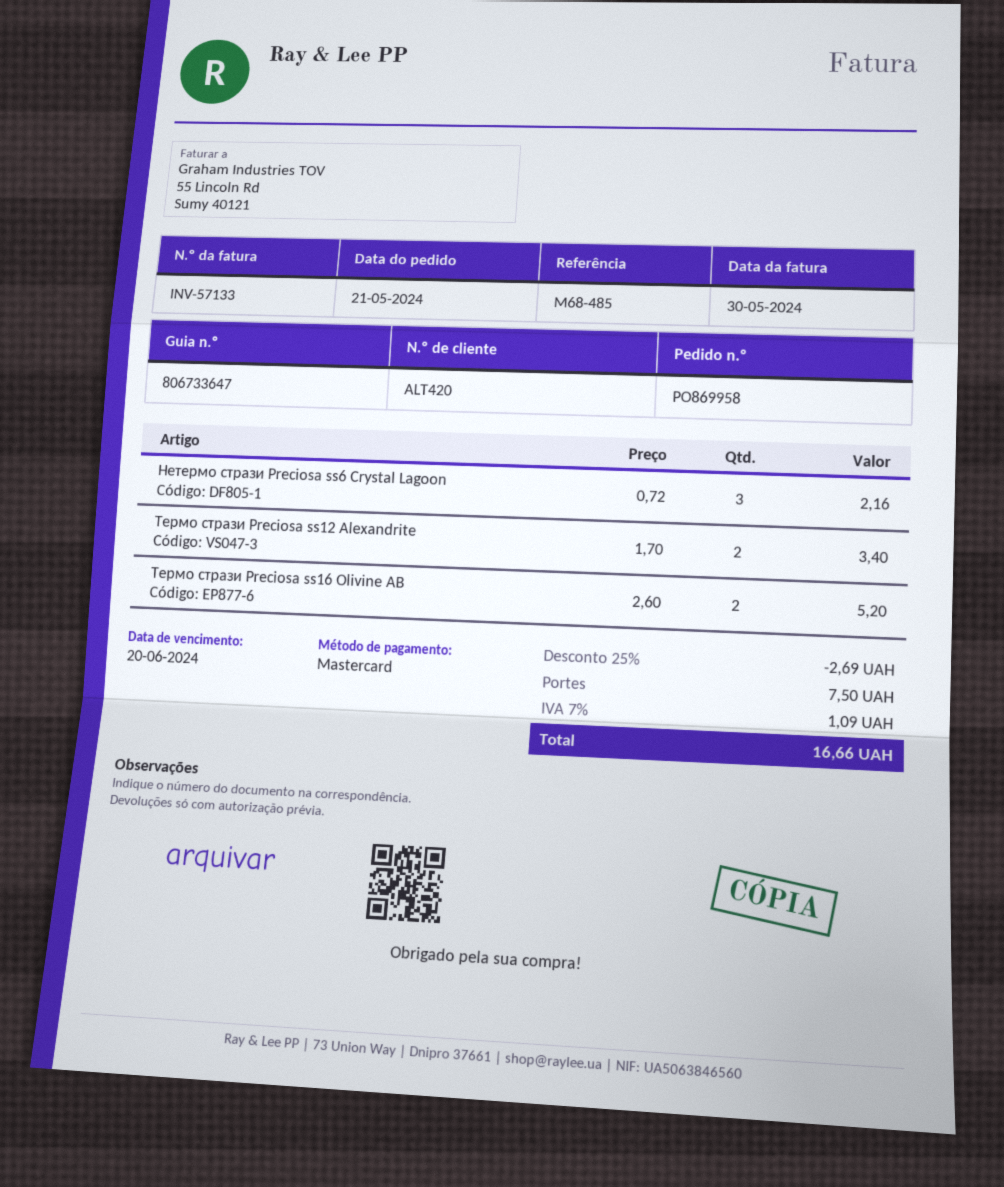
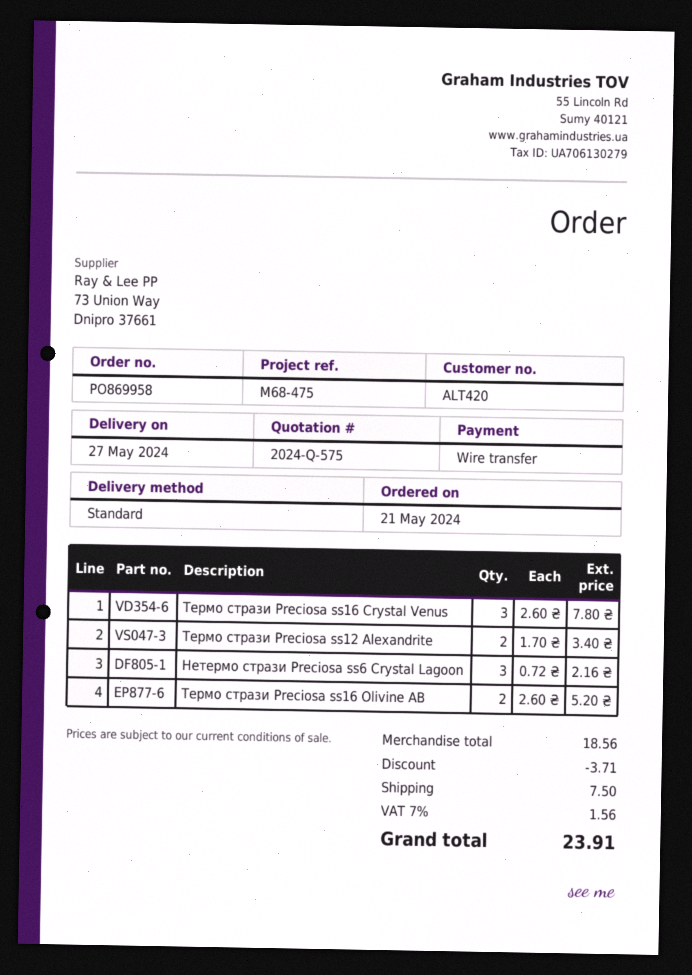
reference: M68-485 -> M68-475
payment method: Mastercard -> bank transfer
Термо стрази Preciosa ss16 Crystal Venus: none -> 3 x 2.60 = 7.80
discount: 2.69 -> 3.71
tax: 7% = 1.09 -> 7% = 1.56
total: 16.66 -> 23.91

